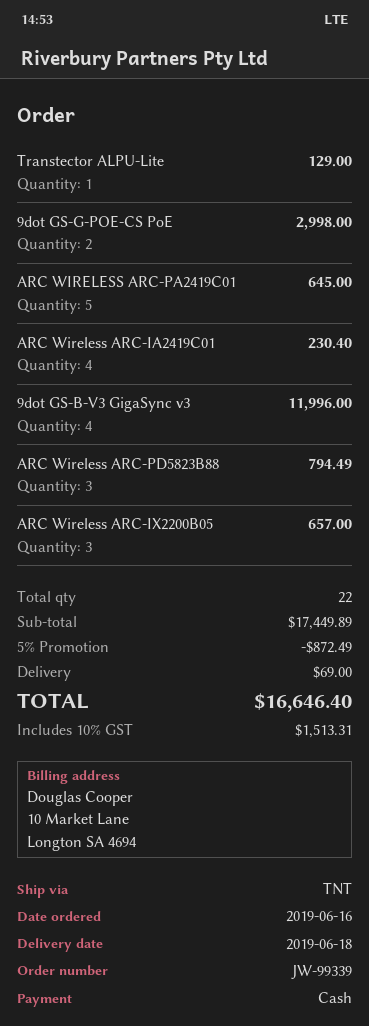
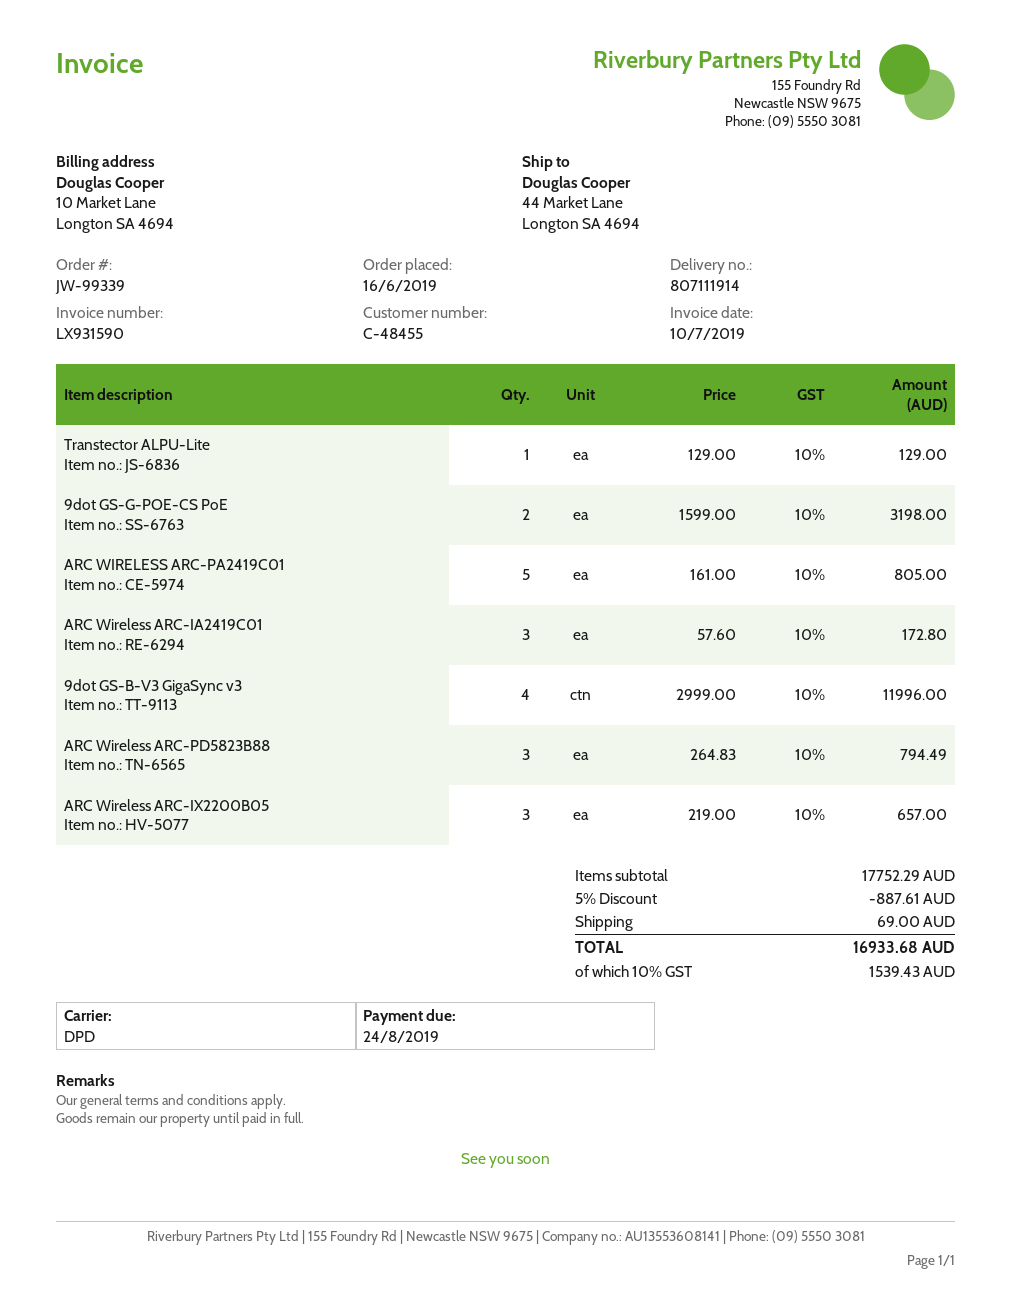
shipping method: TNT -> DPD
9dot GS-G-POE-CS PoE: 2 for 2998.00 -> 2 for 3198.00
ARC WIRELESS ARC-PA2419C01: 5 for 645.00 -> 5 for 805.00
ARC Wireless ARC-IA2419C01: 4 for 230.40 -> 3 for 172.80
subtotal: 17449.89 -> 17752.29
discount: 5% = 872.49 -> 5% = 887.61
tax: 10% = 1513.31 -> 10% = 1539.43
total: 16646.40 -> 16933.68

